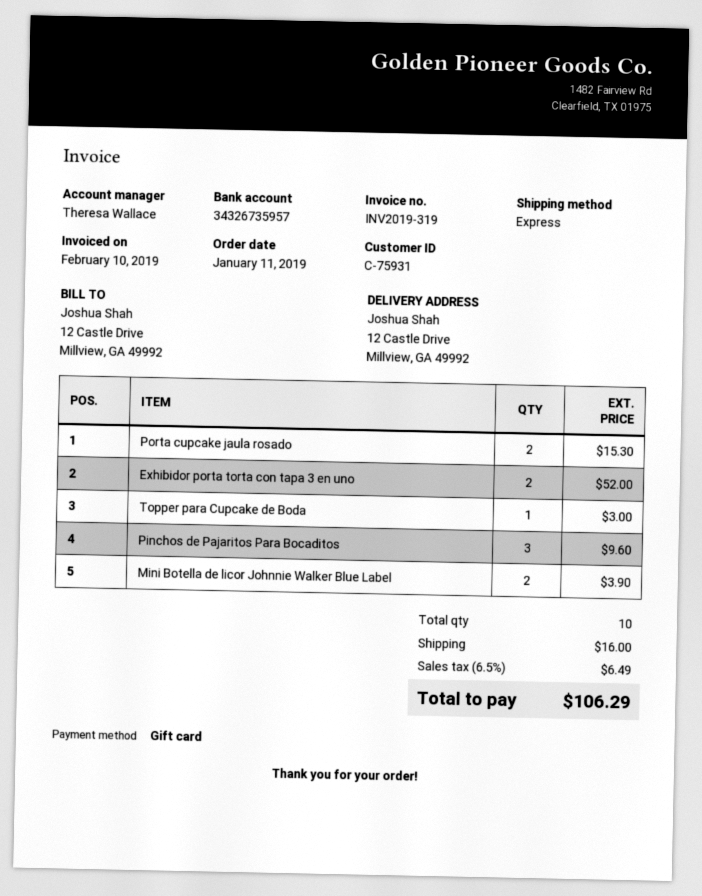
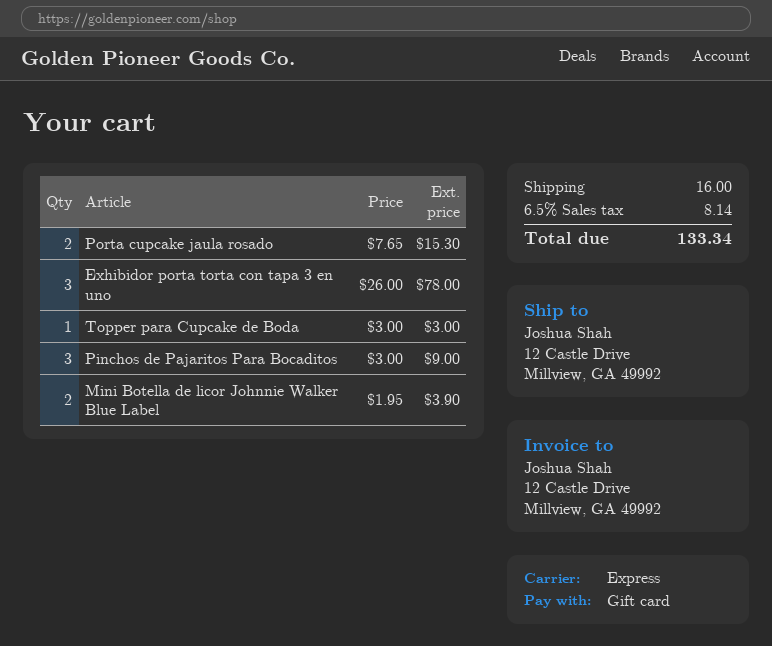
Exhibidor porta torta con tapa 3 en uno: 2 for 52.00 -> 3 for 78.00
Pinchos de Pajaritos Para Bocaditos: 3 for 9.60 -> 3 for 9.00
tax: 6.5% = 6.49 -> 6.5% = 8.14
total: 106.29 -> 133.34

